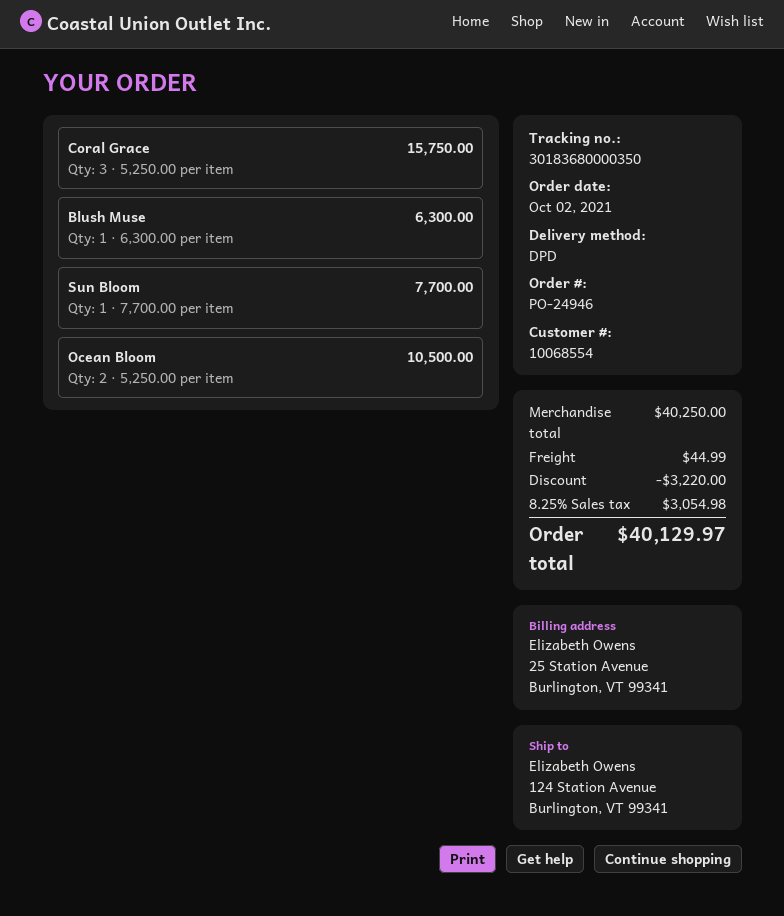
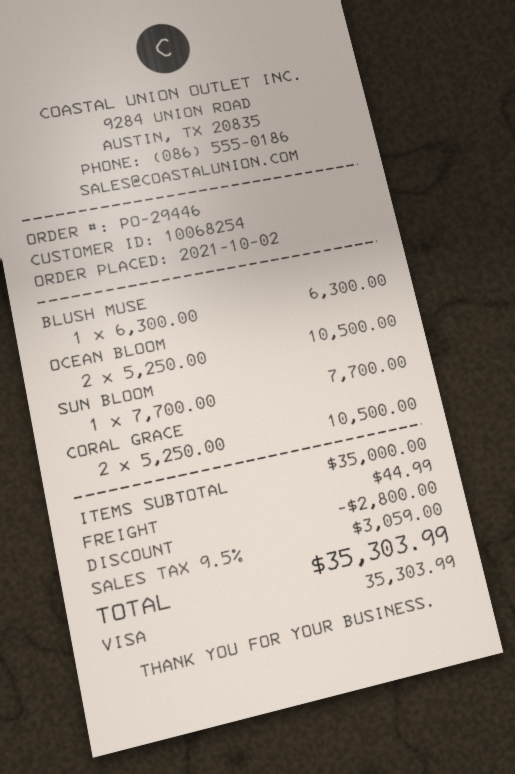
order number: PO-24946 -> PO-29446
customer number: 10068554 -> 10068254
Coral Grace: 3 x 5250.00 = 15750.00 -> 2 x 5250.00 = 10500.00
subtotal: 40250.00 -> 35000.00
discount: 3220.00 -> 2800.00
tax: 8.25% = 3054.98 -> 9.5% = 3059.00
total: 40129.97 -> 35303.99

